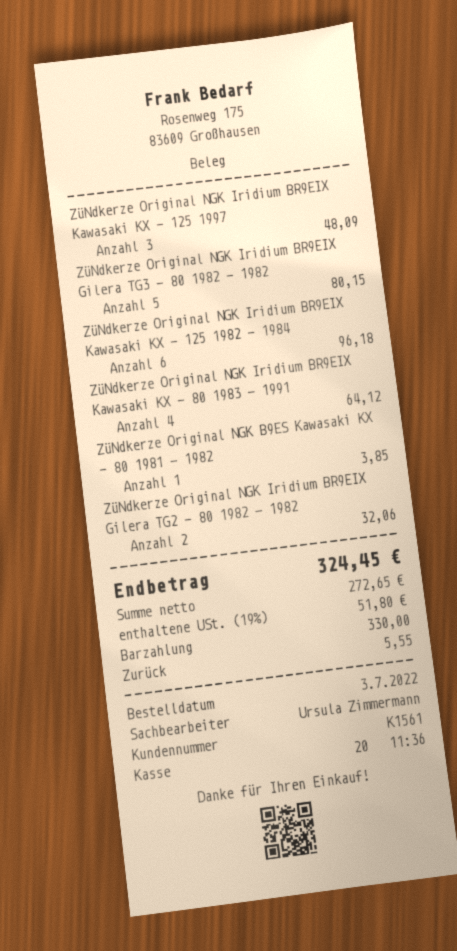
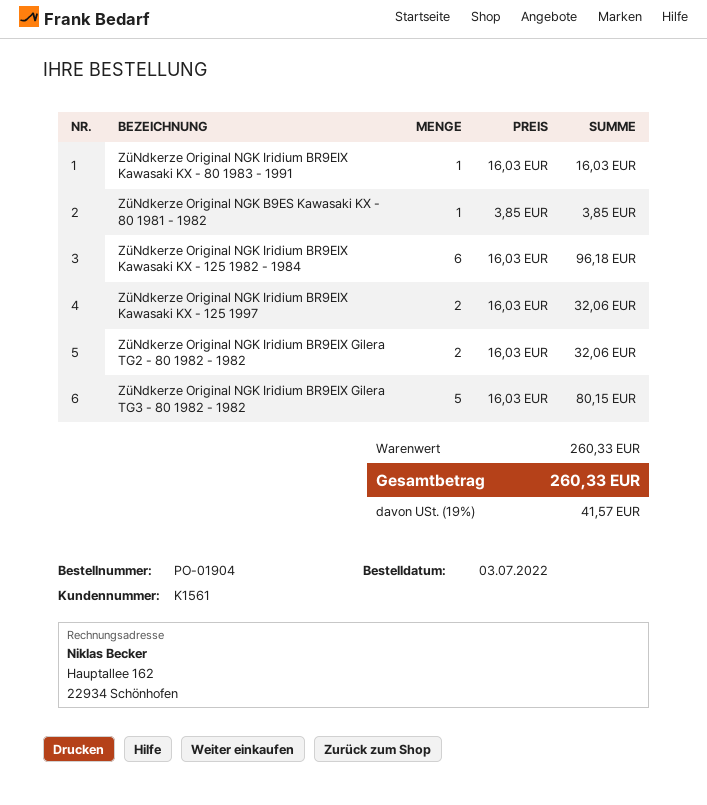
ZüNdkerze Original NGK Iridium BR9EIX Kawasaki KX - 125 1997: 3 for 48.09 -> 2 for 32.06
ZüNdkerze Original NGK Iridium BR9EIX Kawasaki KX - 80 1983 - 1991: 4 for 64.12 -> 1 for 16.03
tax: 19% = 51.80 -> 19% = 41.57
total: 324.45 -> 260.33

